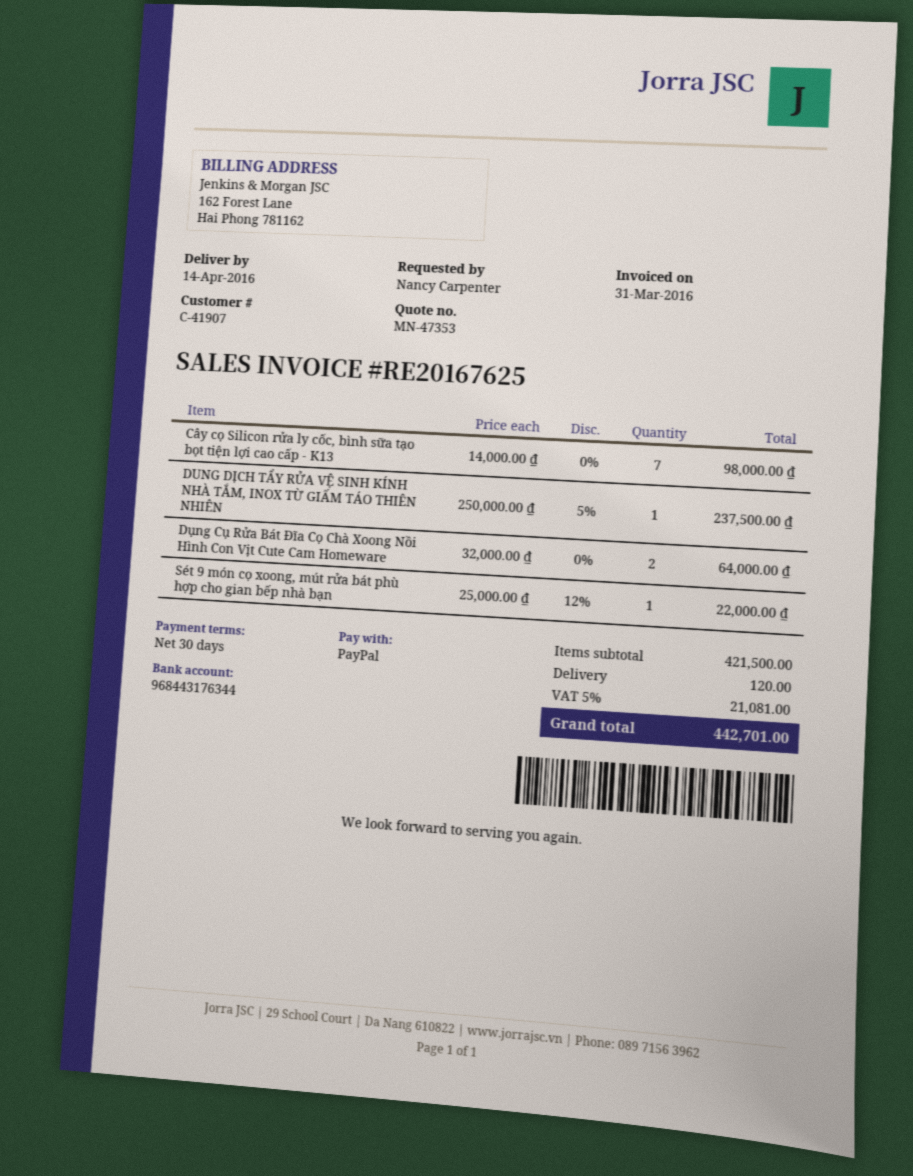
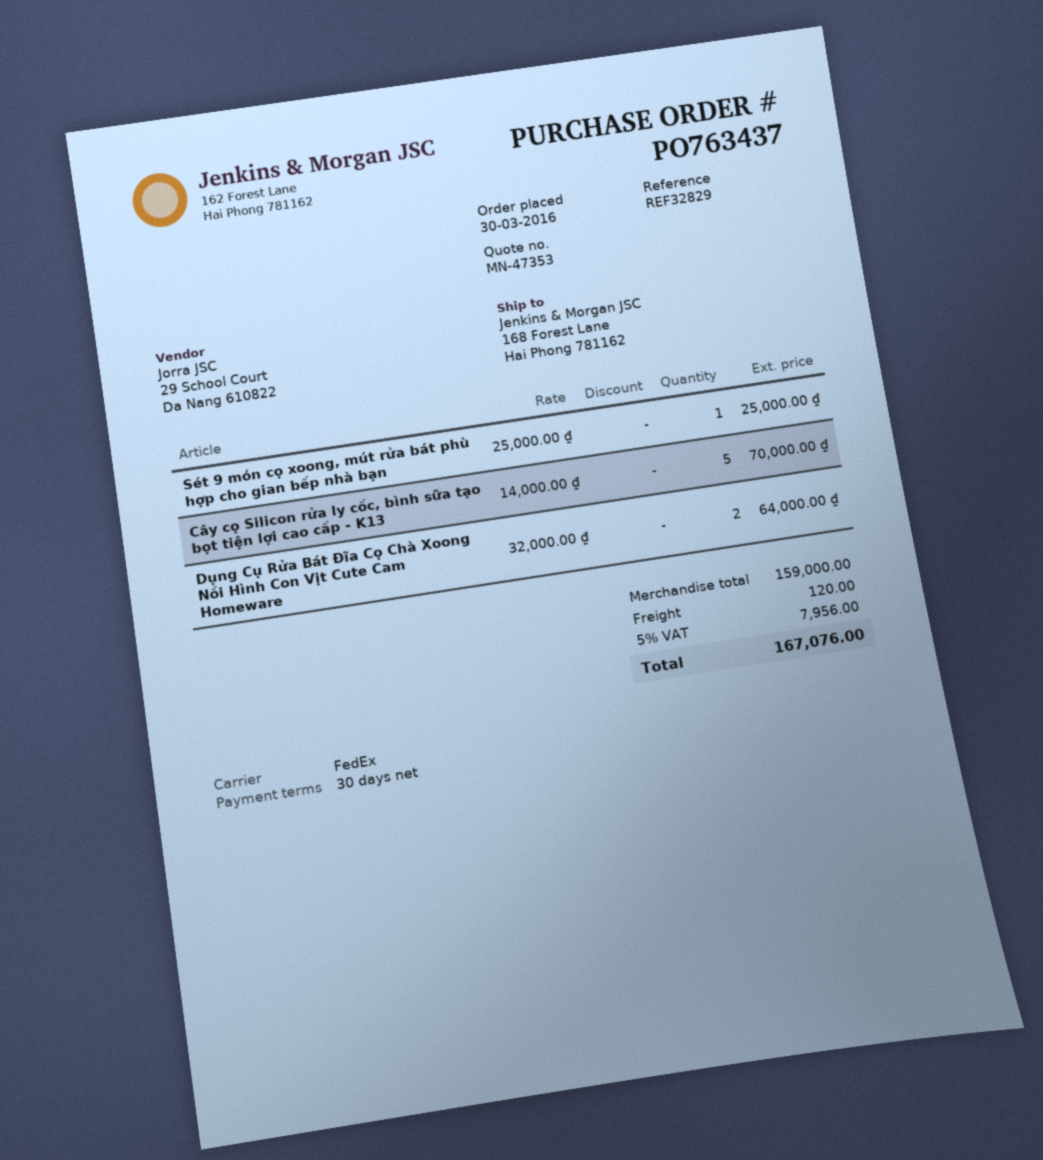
Cây cọ Silicon rửa ly cốc, bình sữa tạo bọt tiện lợi cao cấp - K13: 7 x 14000.00 = 98000.00 -> 5 x 14000.00 = 70000.00
DUNG DỊCH TẨY RỬA VỆ SINH KÍNH NHÀ TẮM, INOX TỪ GIẤM TÁO THIÊN NHIÊN: 1 x 250000.00 - 5% = 237500.00 -> none
Sét 9 món cọ xoong, mút rửa bát phù hợp cho gian bếp nhà bạn: 1 x 25000.00 - 12% = 22000.00 -> 1 x 25000.00 = 25000.00
subtotal: 421500.00 -> 159000.00
tax: 5% = 21081.00 -> 5% = 7956.00
total: 442701.00 -> 167076.00

